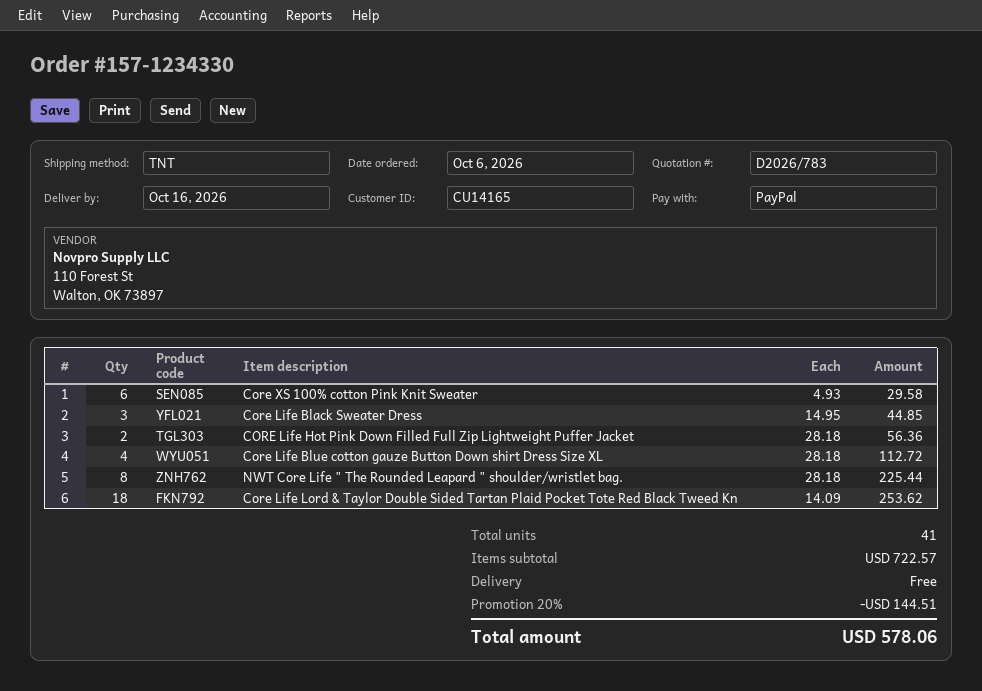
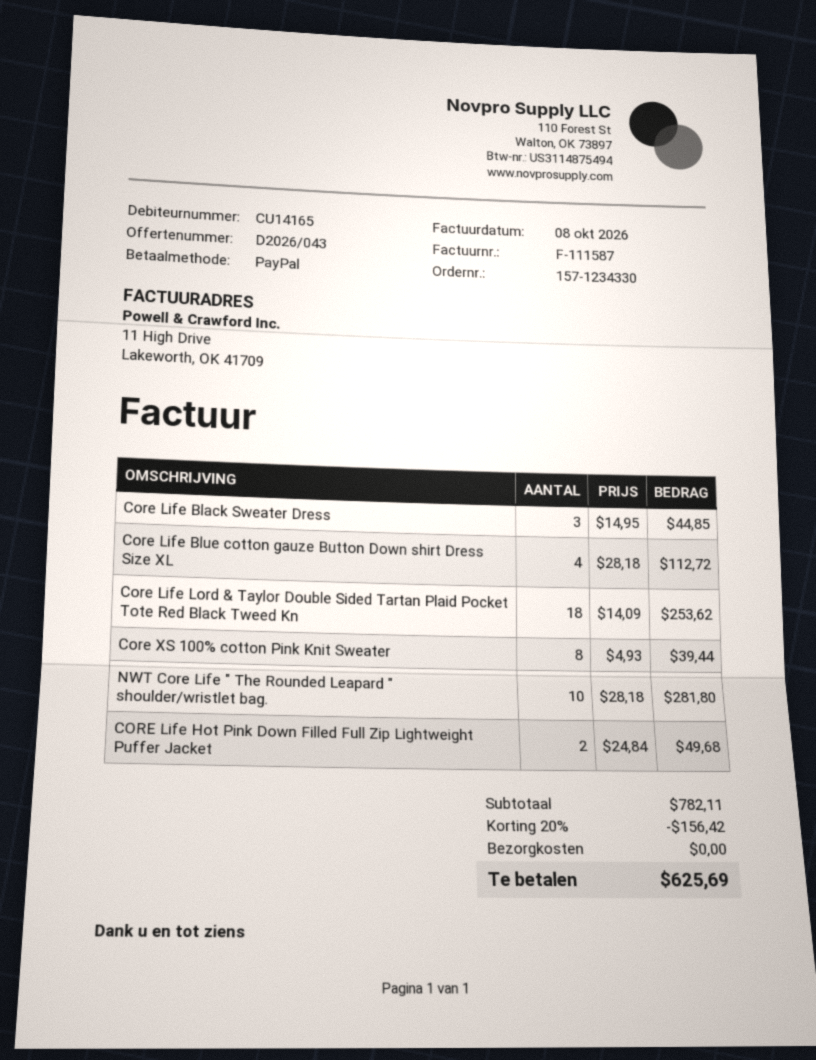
quote number: D2026/783 -> D2026/043
Core XS 100% cotton Pink Knit Sweater: 6 x 4.93 = 29.58 -> 8 x 4.93 = 39.44
CORE Life Hot Pink Down Filled Full Zip Lightweight Puffer Jacket: 2 x 28.18 = 56.36 -> 2 x 24.84 = 49.68
NWT Core Life " The Rounded Leapard " shoulder/wristlet bag.: 8 x 28.18 = 225.44 -> 10 x 28.18 = 281.80
subtotal: 722.57 -> 782.11
discount: 20% = 144.51 -> 20% = 156.42
total: 578.06 -> 625.69

